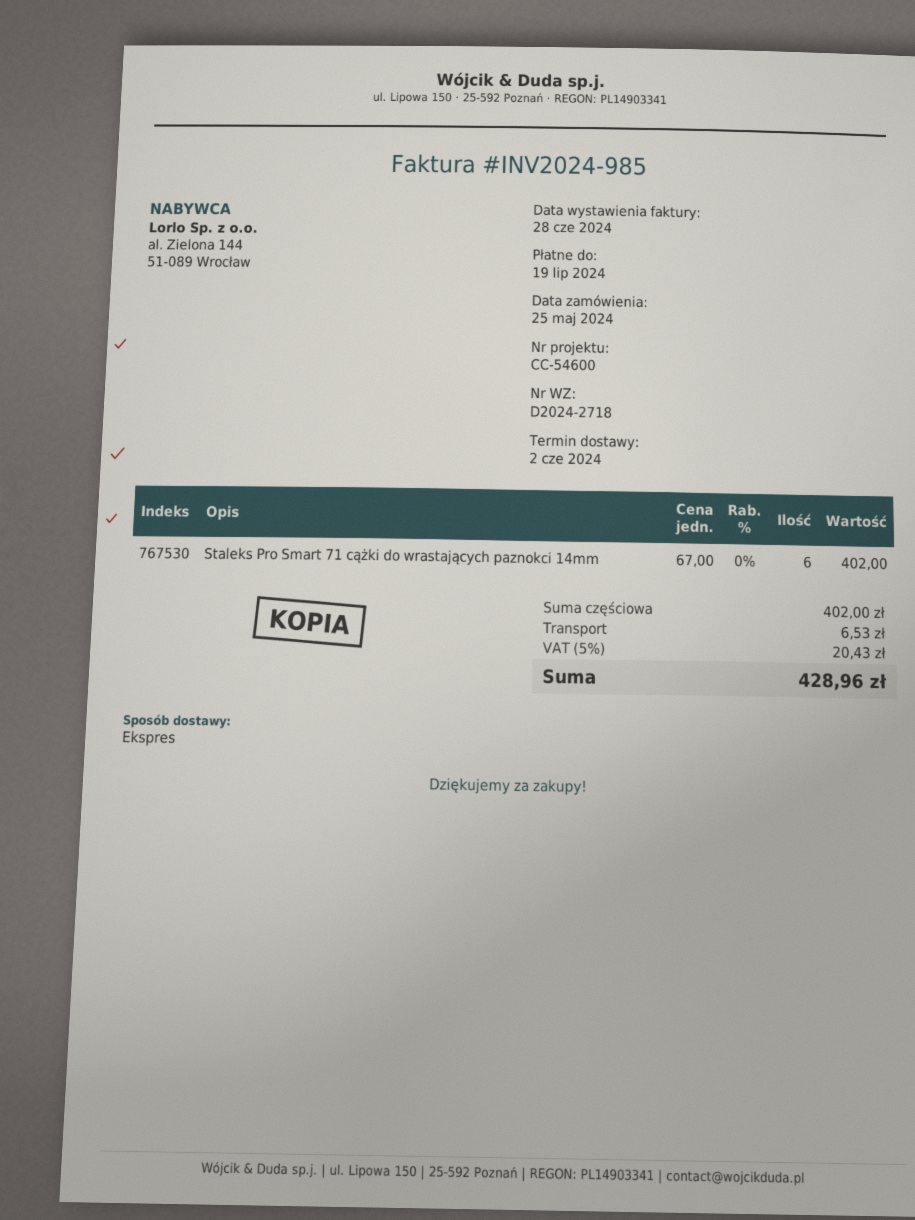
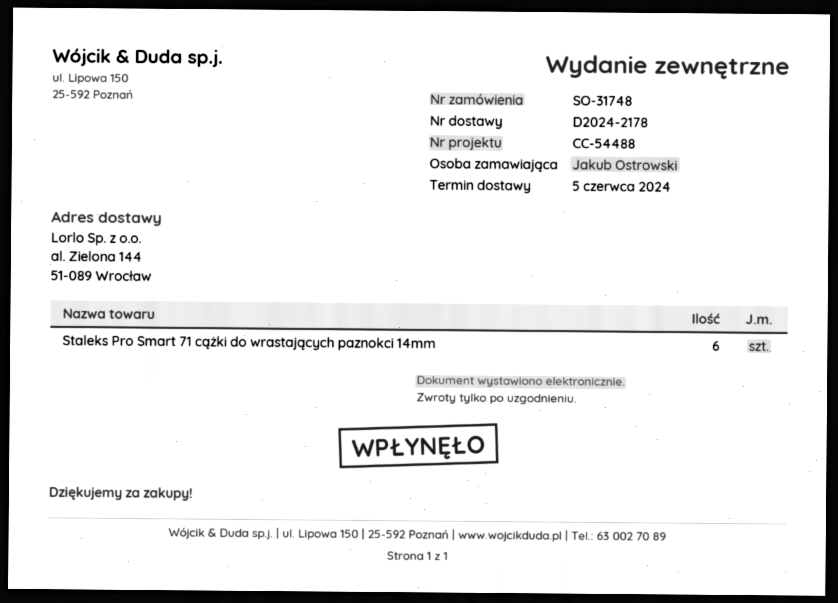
delivery note number: D2024-2718 -> D2024-2178
delivery date: 2024-06-02 -> 2024-06-05
reference: CC-54600 -> CC-54488

